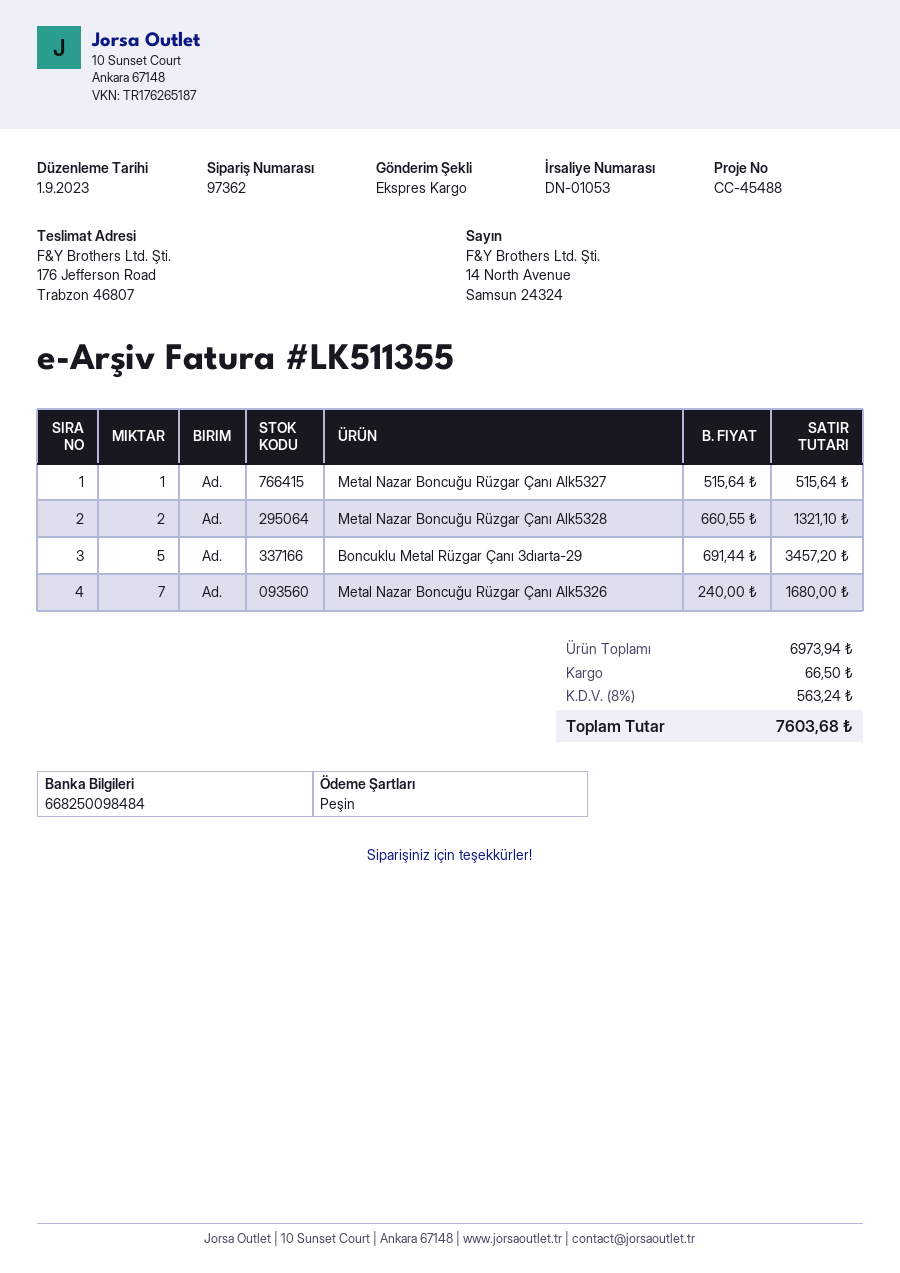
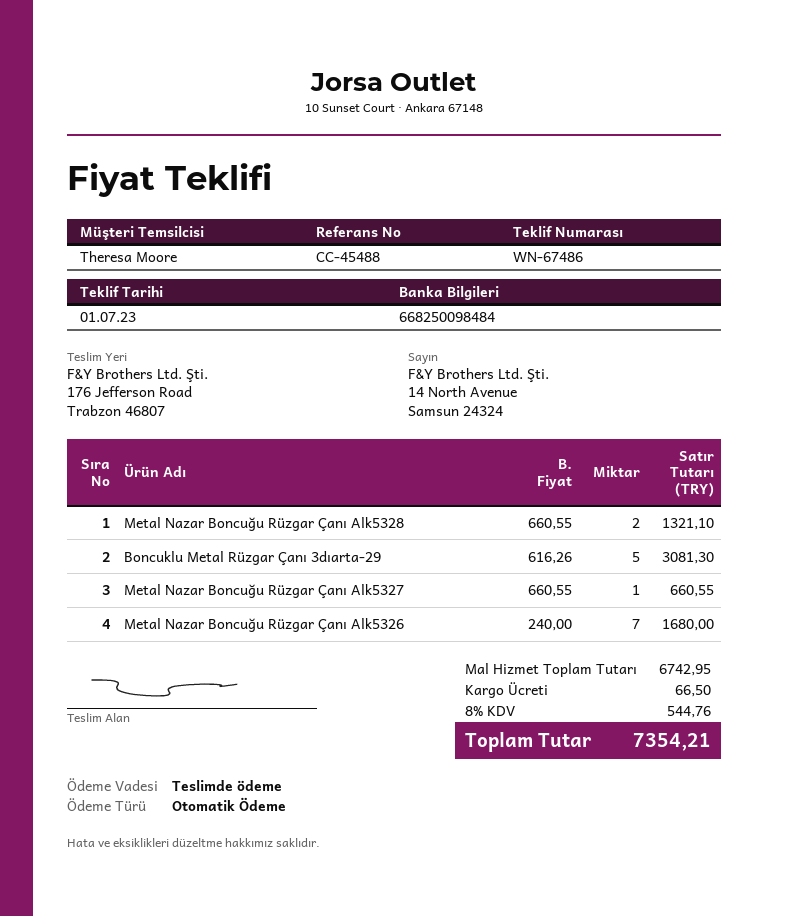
Metal Nazar Boncuğu Rüzgar Çanı Alk5327: 1 x 515.64 = 515.64 -> 1 x 660.55 = 660.55
Boncuklu Metal Rüzgar Çanı 3dıarta-29: 5 x 691.44 = 3457.20 -> 5 x 616.26 = 3081.30
subtotal: 6973.94 -> 6742.95
tax: 8% = 563.24 -> 8% = 544.76
total: 7603.68 -> 7354.21

